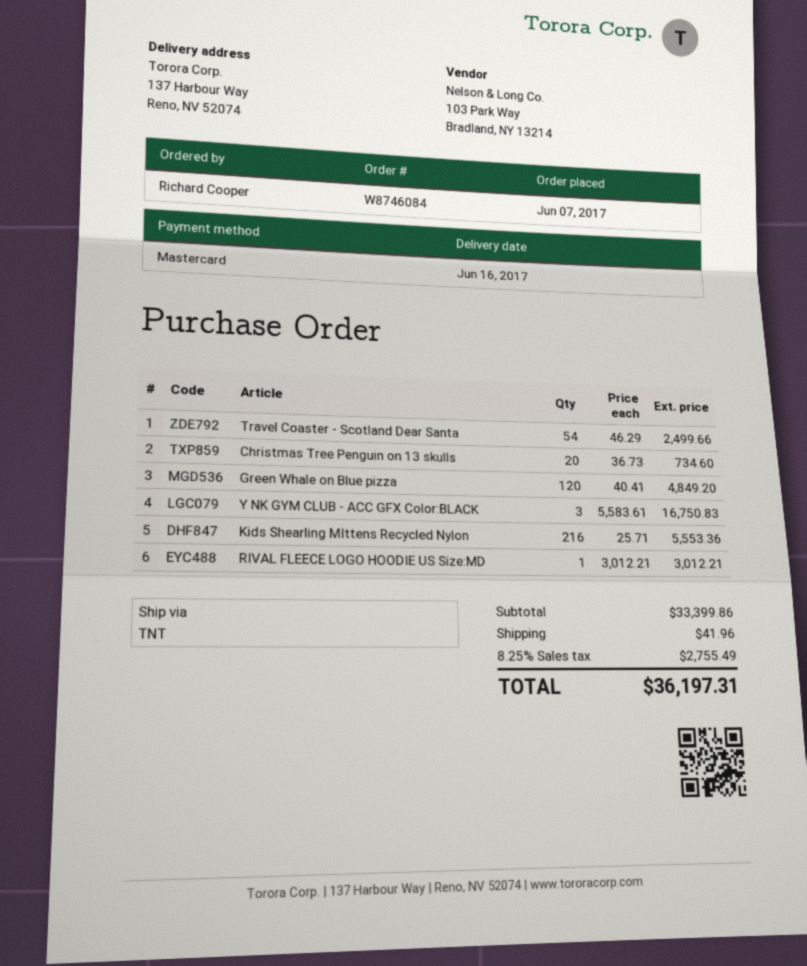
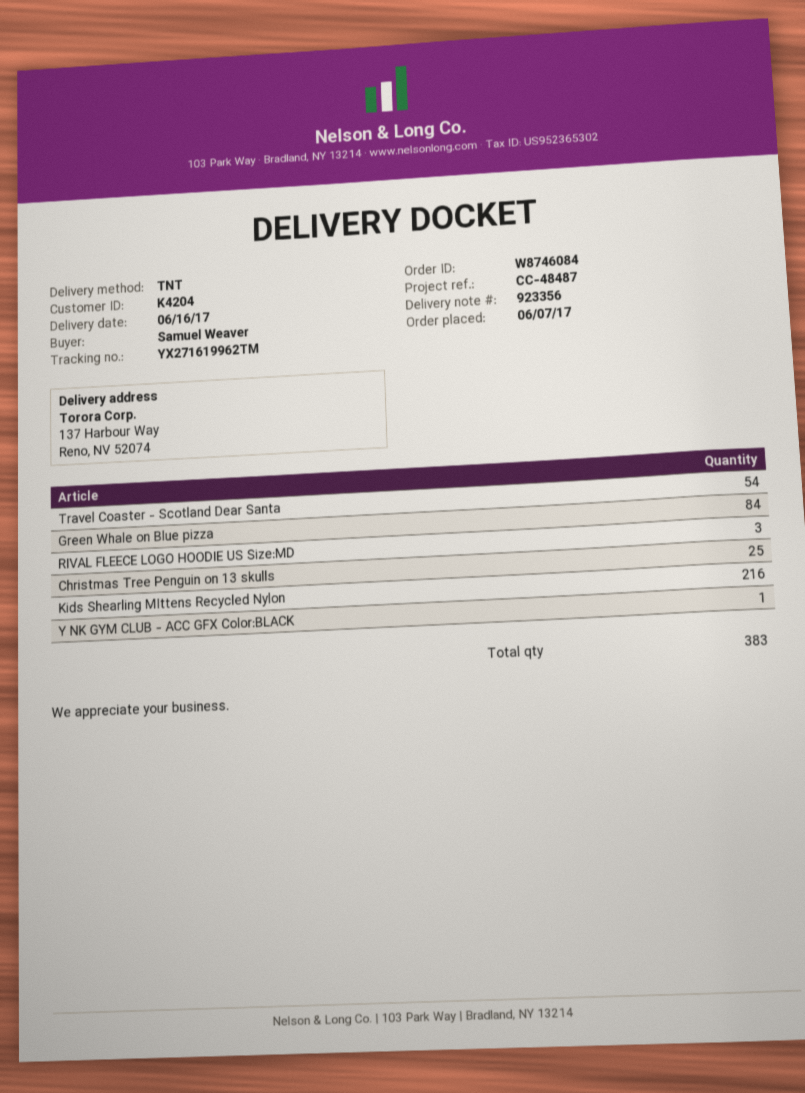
ordered by: Richard Cooper -> Samuel Weaver
Christmas Tree Penguin on 13 skulls: 20 -> 25
Green Whale on Blue pizza: 120 -> 84
Y NK GYM CLUB - ACC GFX Color:BLACK: 3 -> 1
RIVAL FLEECE LOGO HOODIE US Size:MD: 1 -> 3

